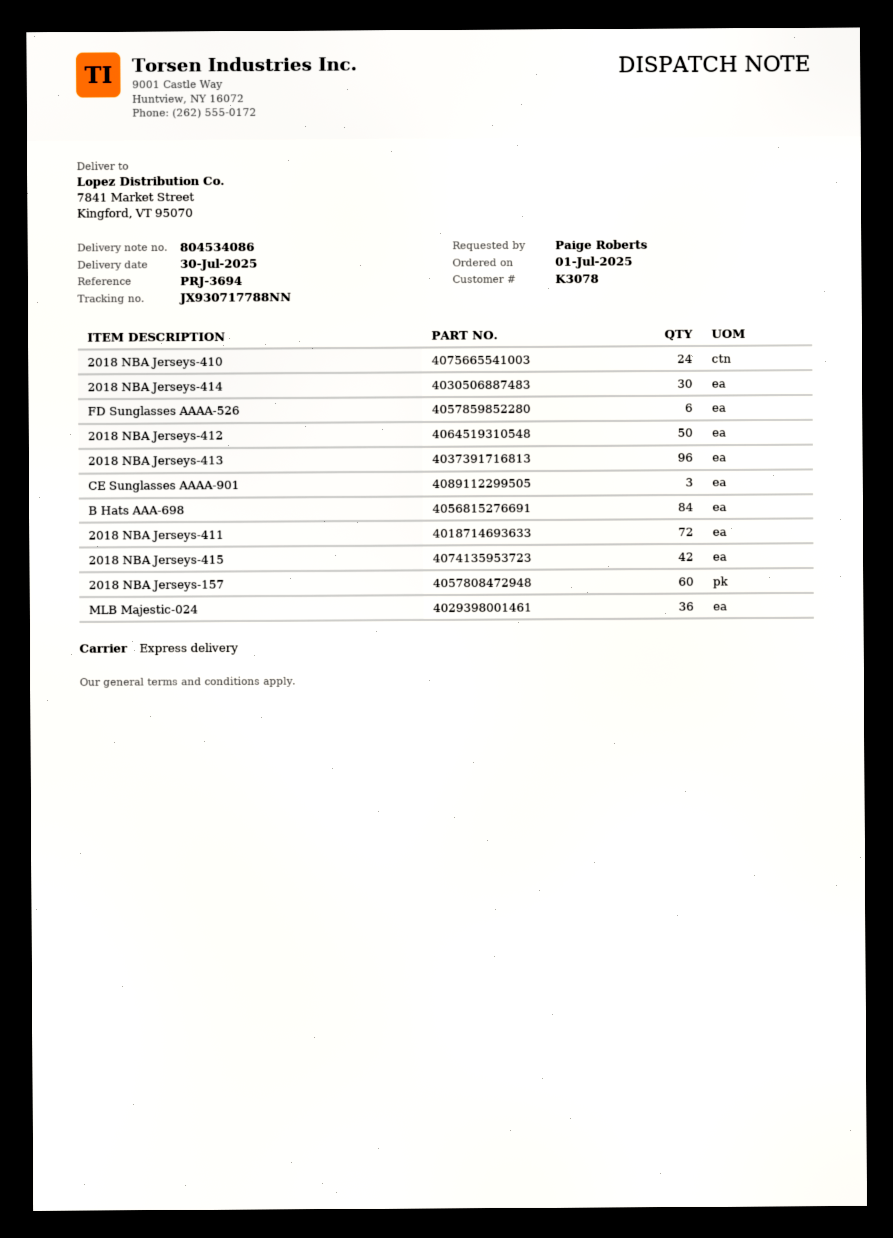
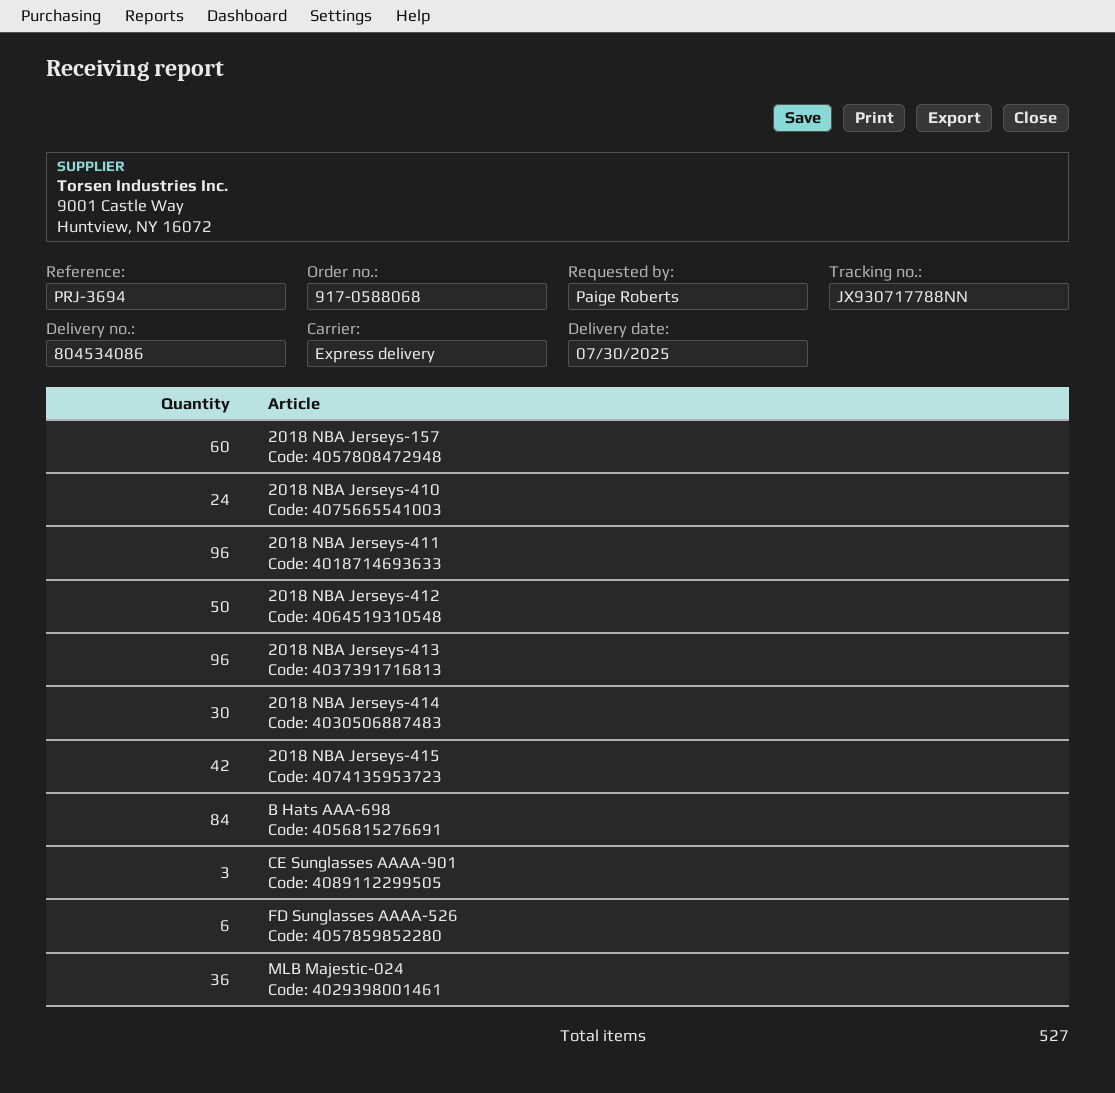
2018 NBA Jerseys-411: 72 -> 96

